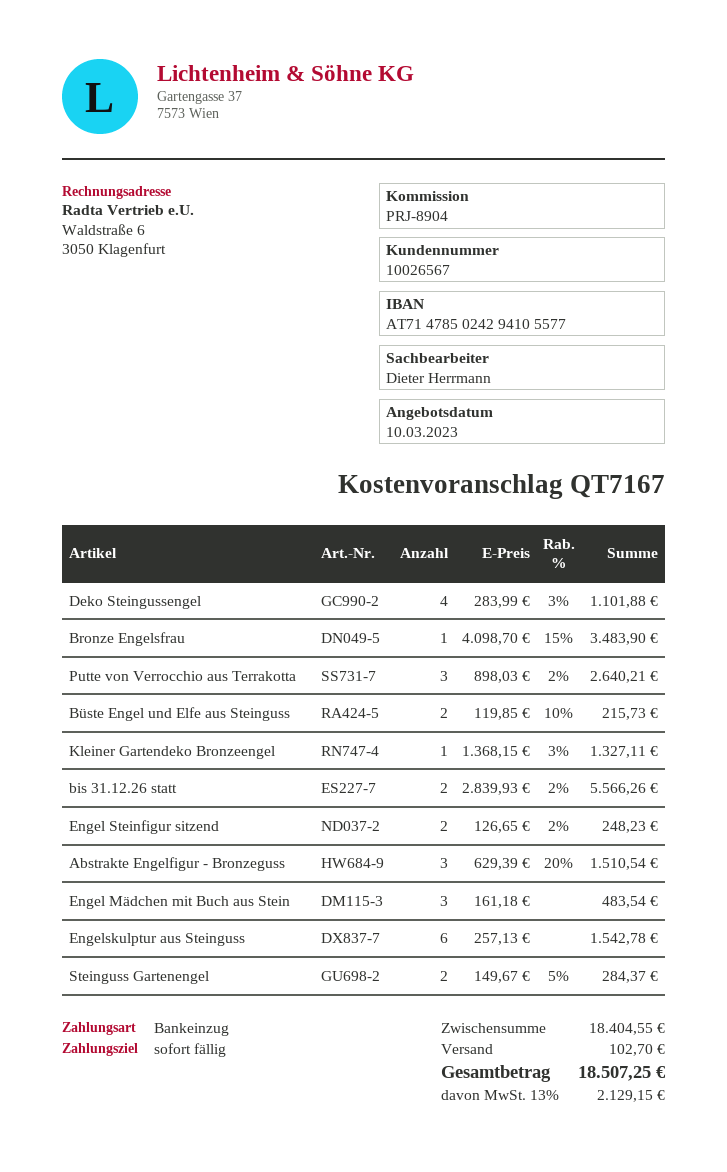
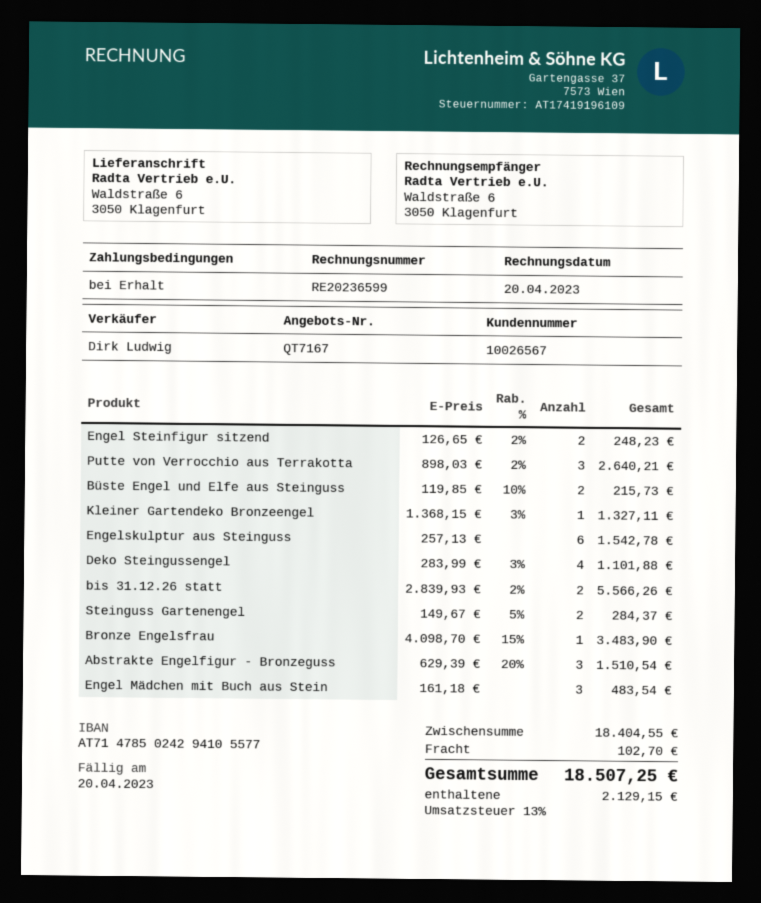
sales rep: Dieter Herrmann -> Dirk Ludwig

